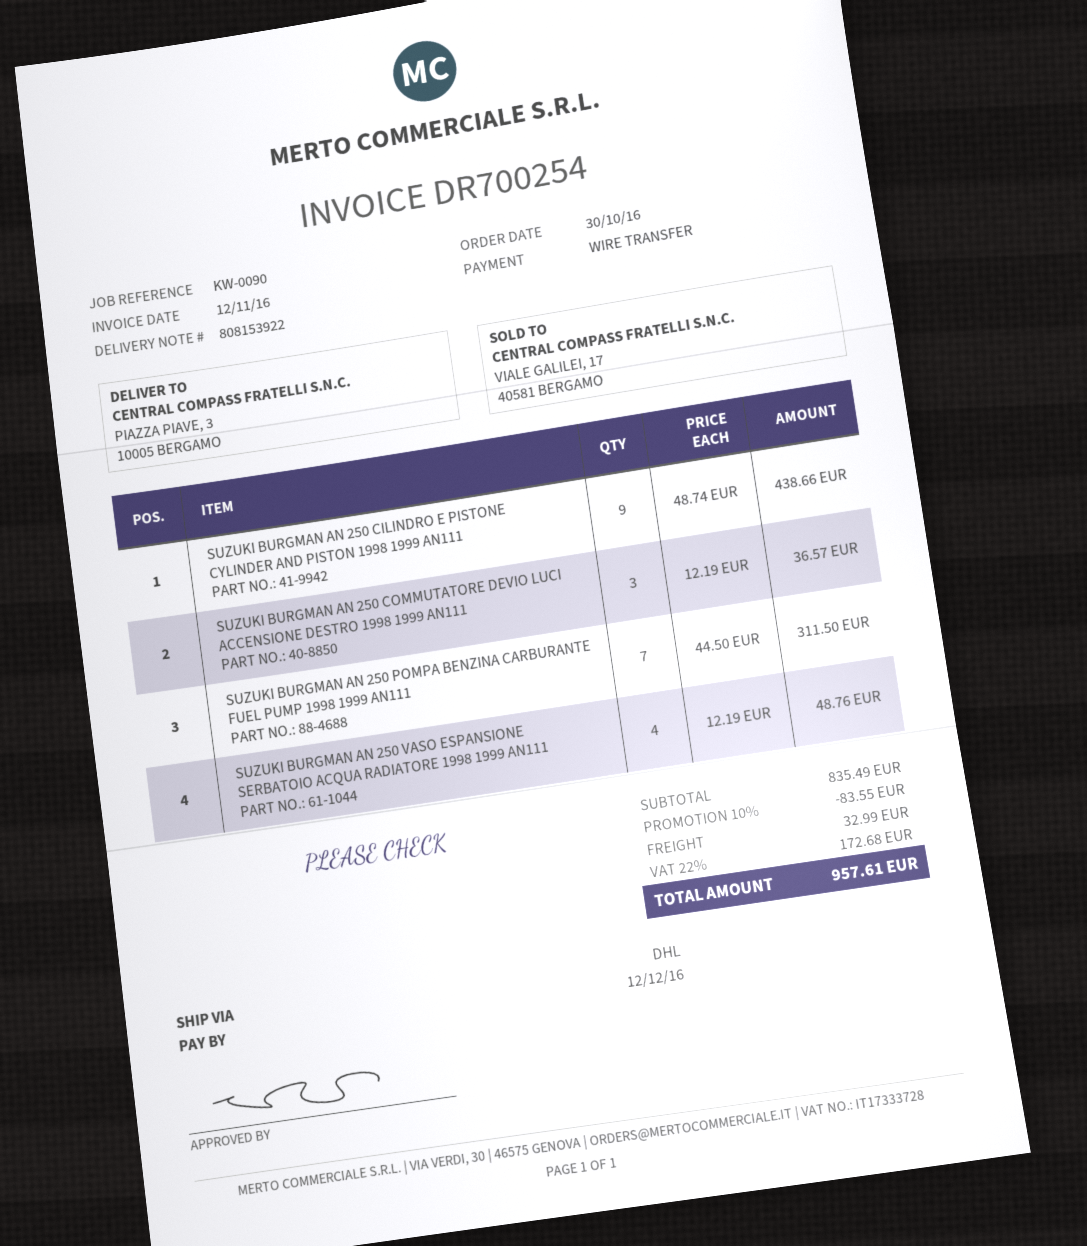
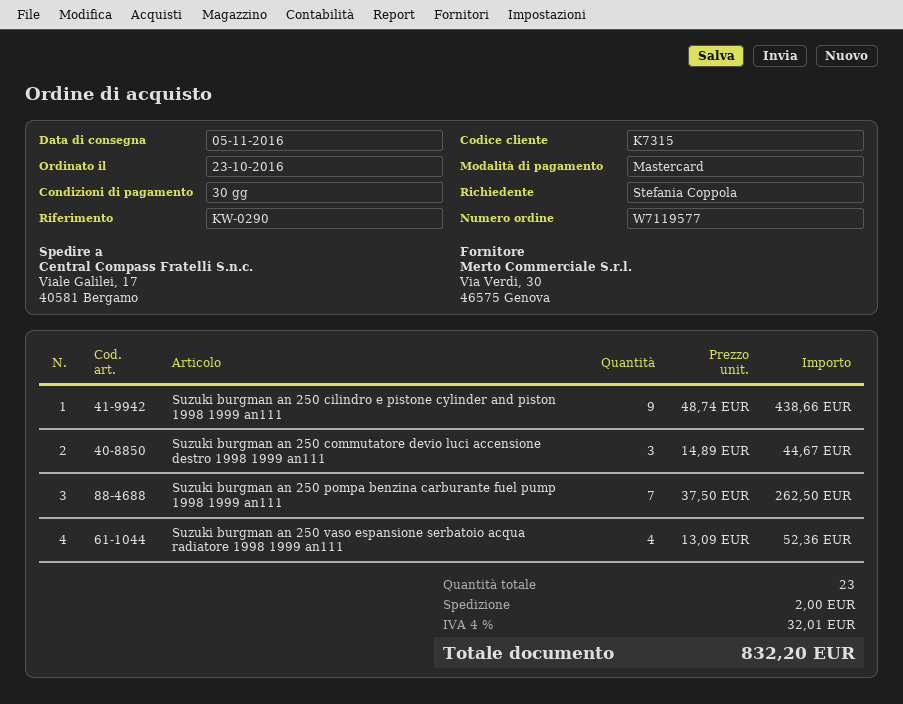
order date: 2016-10-30 -> 2016-10-23
reference: KW-0090 -> KW-0290
payment method: bank transfer -> Mastercard
ship to: PIAZZA PIAVE, 3, 10005 BERGAMO -> Viale Galilei, 17, 40581 Bergamo
SUZUKI BURGMAN AN 250 COMMUTATORE DEVIO LUCI ACCENSIONE DESTRO 1998 1999 AN111: 3 x 12.19 = 36.57 -> 3 x 14.89 = 44.67
SUZUKI BURGMAN AN 250 POMPA BENZINA CARBURANTE FUEL PUMP 1998 1999 AN111: 7 x 44.50 = 311.50 -> 7 x 37.50 = 262.50
SUZUKI BURGMAN AN 250 VASO ESPANSIONE SERBATOIO ACQUA RADIATORE 1998 1999 AN111: 4 x 12.19 = 48.76 -> 4 x 13.09 = 52.36
discount: 10% = 83.55 -> none
shipping: 32.99 -> 2.00
tax: 22% = 172.68 -> 4% = 32.01
total: 957.61 -> 832.20

